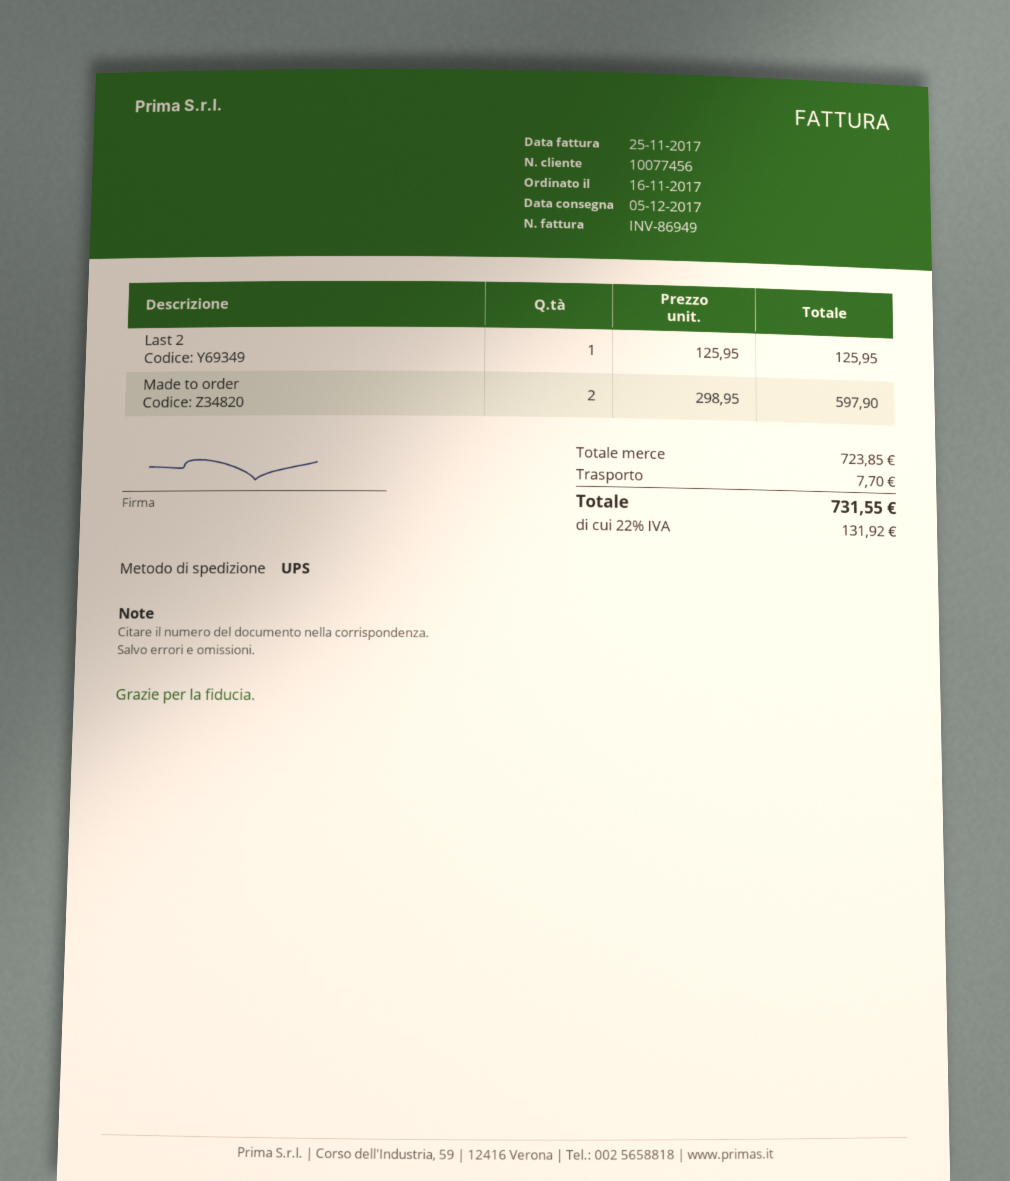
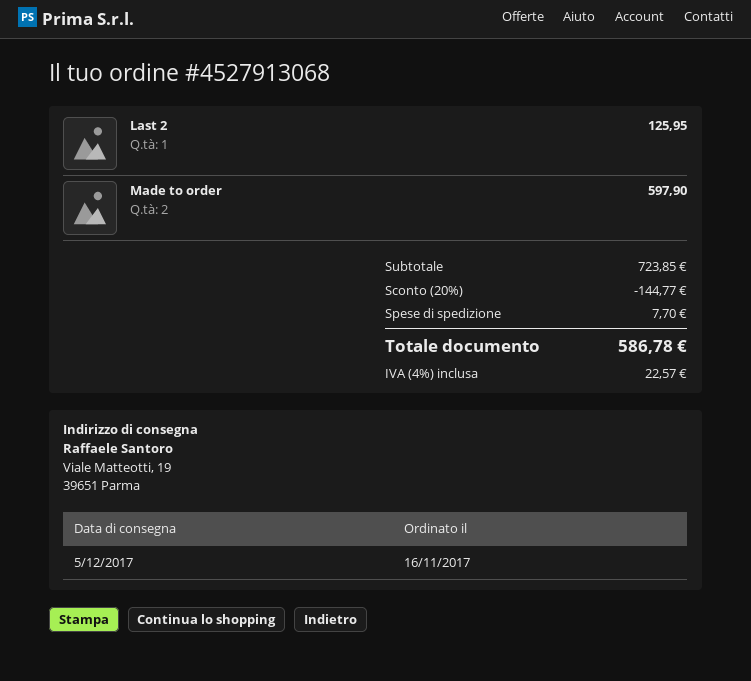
discount: none -> 20% = 144.77
tax: 22% = 131.92 -> 4% = 22.57
total: 731.55 -> 586.78

